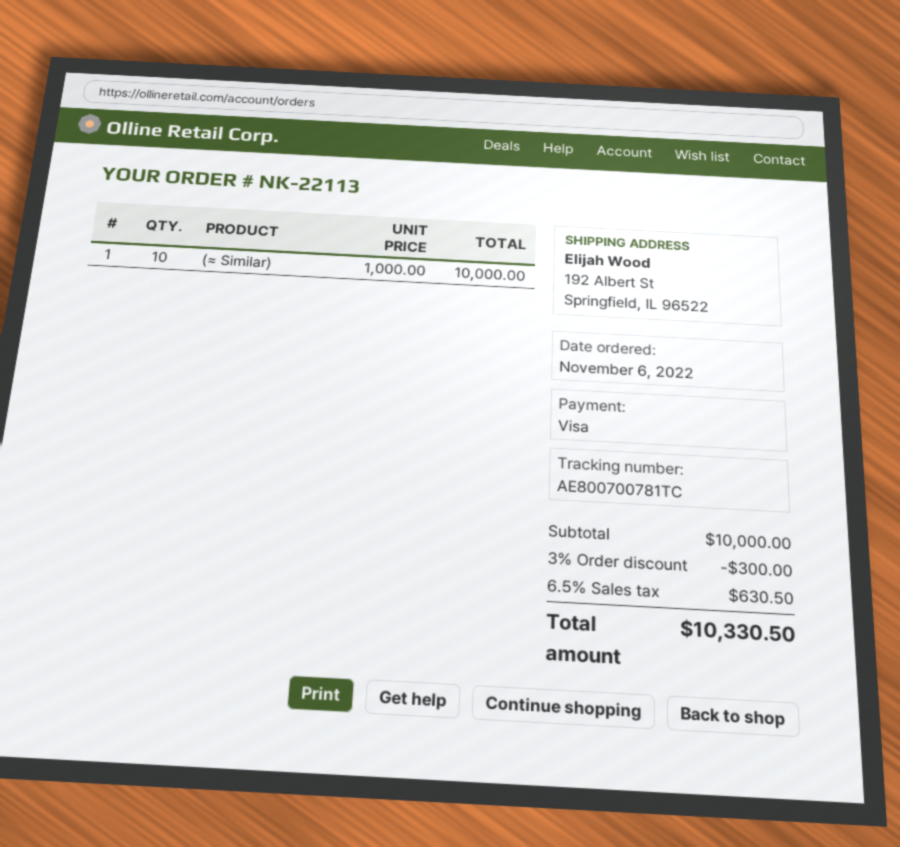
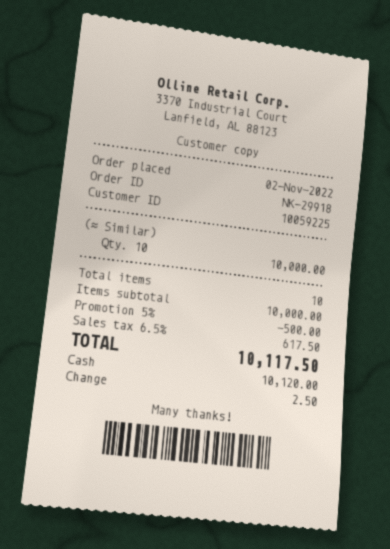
order number: NK-22113 -> NK-29918
order date: 2022-11-06 -> 2022-11-02
payment method: Visa -> cash
discount: 3% = 300.00 -> 5% = 500.00
tax: 6.5% = 630.50 -> 6.5% = 617.50
total: 10330.50 -> 10117.50

